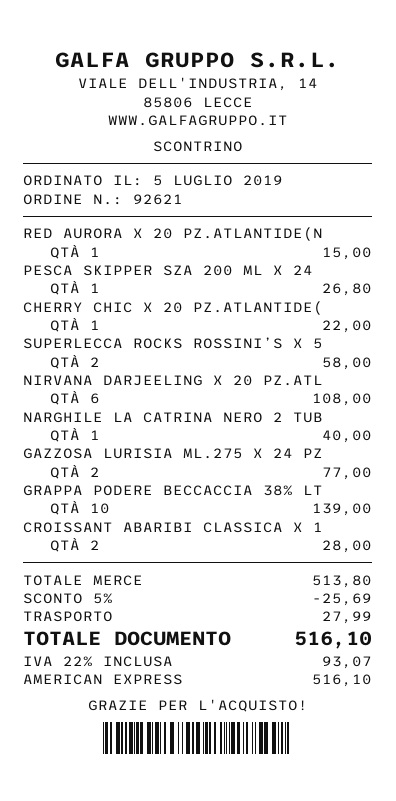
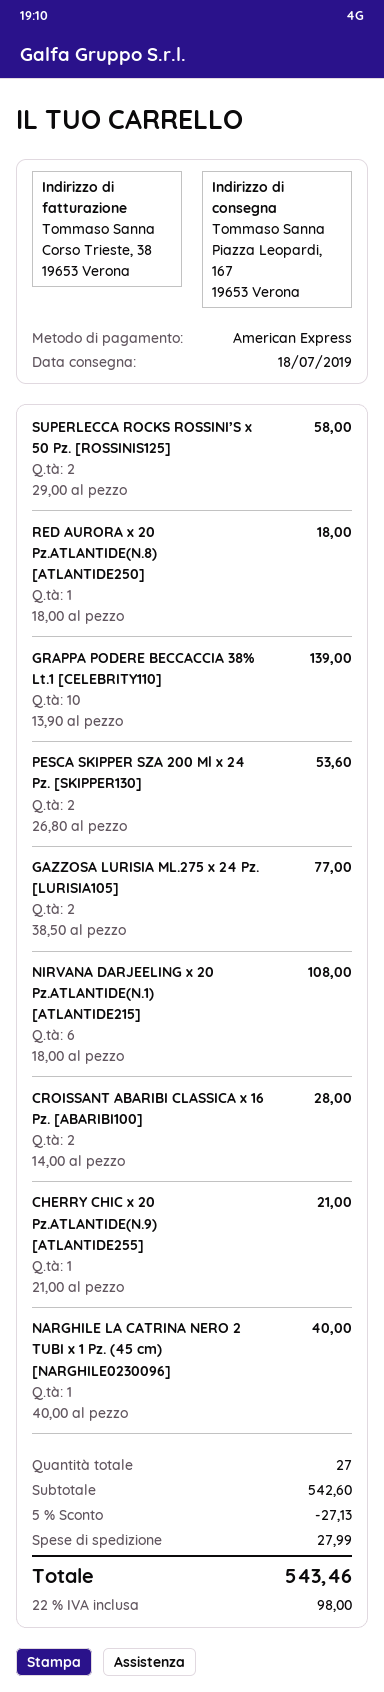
RED AURORA X 20 PZ.ATLANTIDE(N: 1 for 15.00 -> 1 for 18.00
PESCA SKIPPER SZA 200 ML X 24: 1 for 26.80 -> 2 for 53.60
CHERRY CHIC X 20 PZ.ATLANTIDE(: 1 for 22.00 -> 1 for 21.00
subtotal: 513.80 -> 542.60
discount: 5% = 25.69 -> 5% = 27.13
tax: 22% = 93.07 -> 22% = 98.00
total: 516.10 -> 543.46

